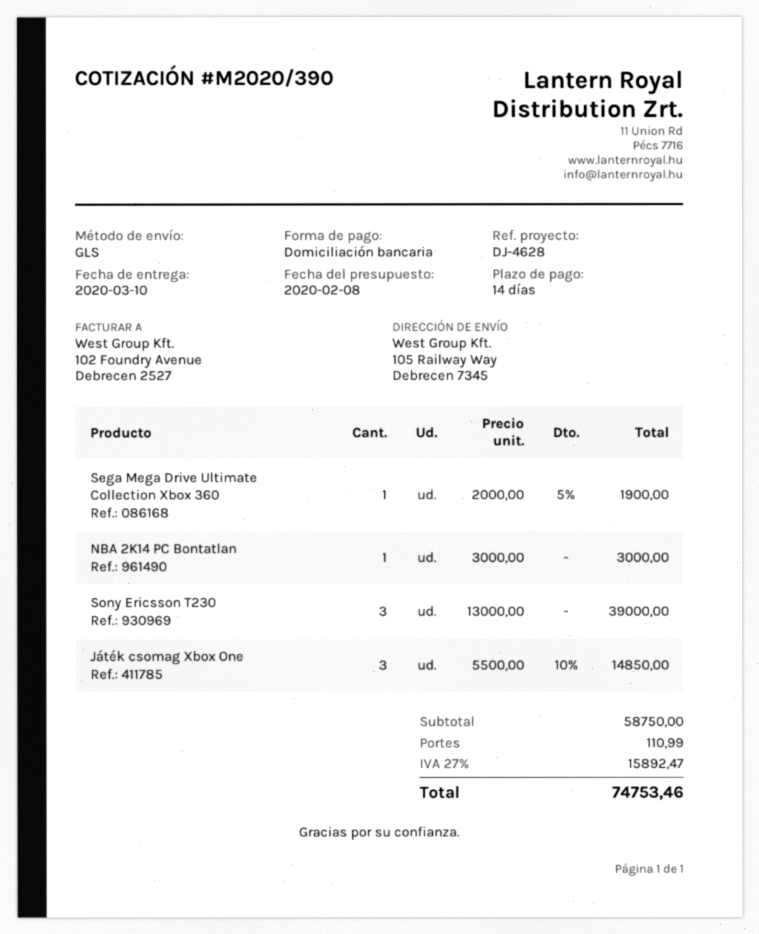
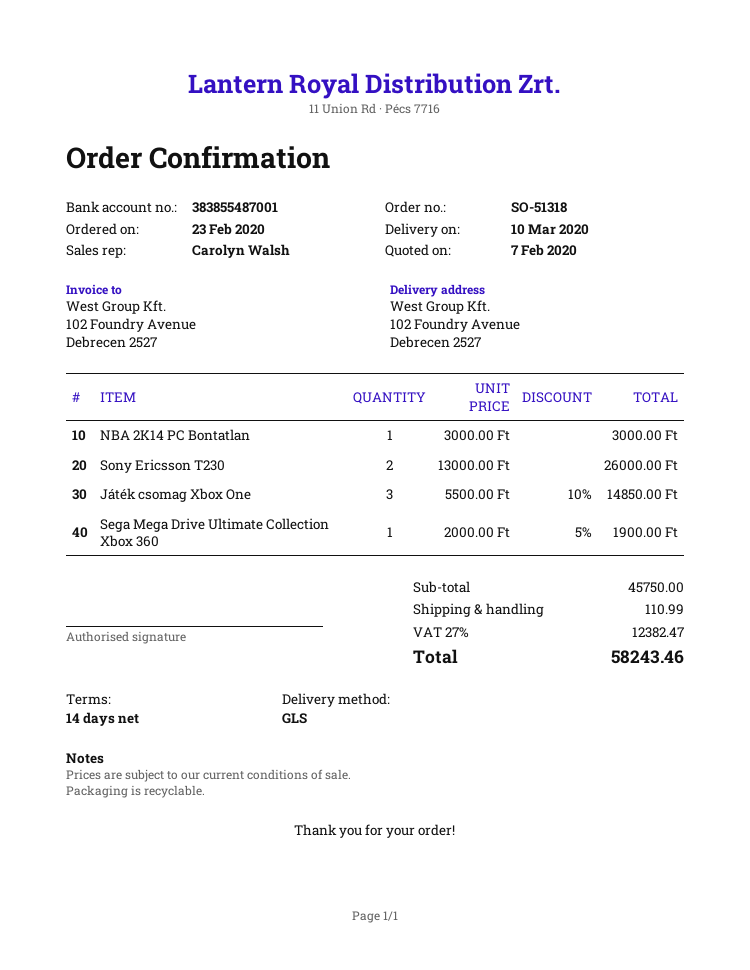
quote date: 2020-02-08 -> 2020-02-07
ship to: 105 Railway Way, Debrecen 7345 -> 102 Foundry Avenue, Debrecen 2527
Sony Ericsson T230: 3 x 13000.00 = 39000.00 -> 2 x 13000.00 = 26000.00
subtotal: 58750.00 -> 45750.00
tax: 27% = 15892.47 -> 27% = 12382.47
total: 74753.46 -> 58243.46

